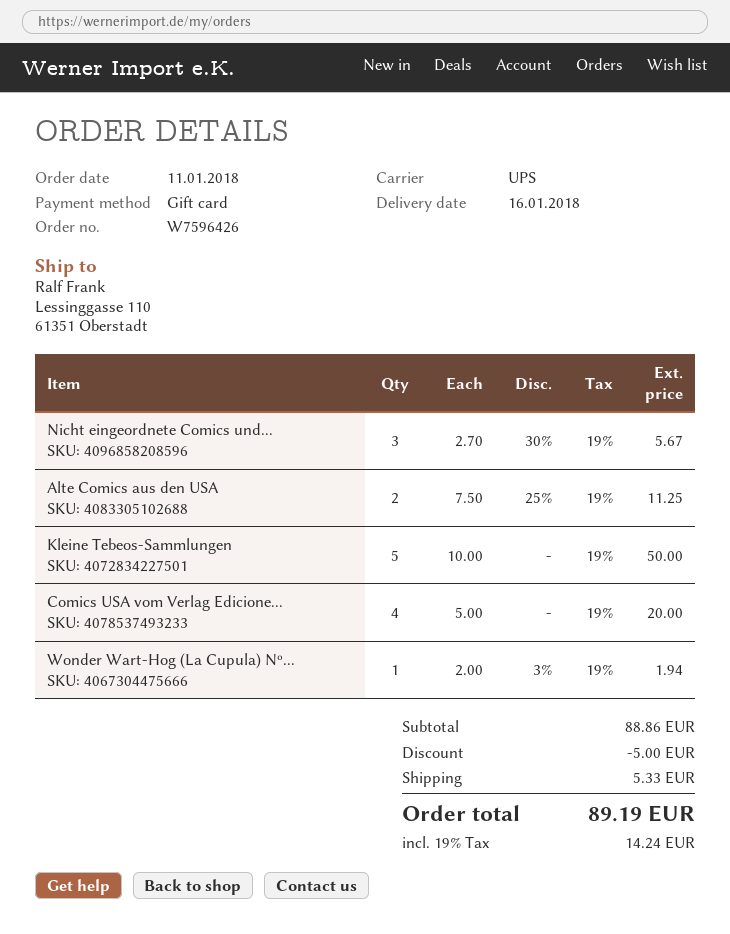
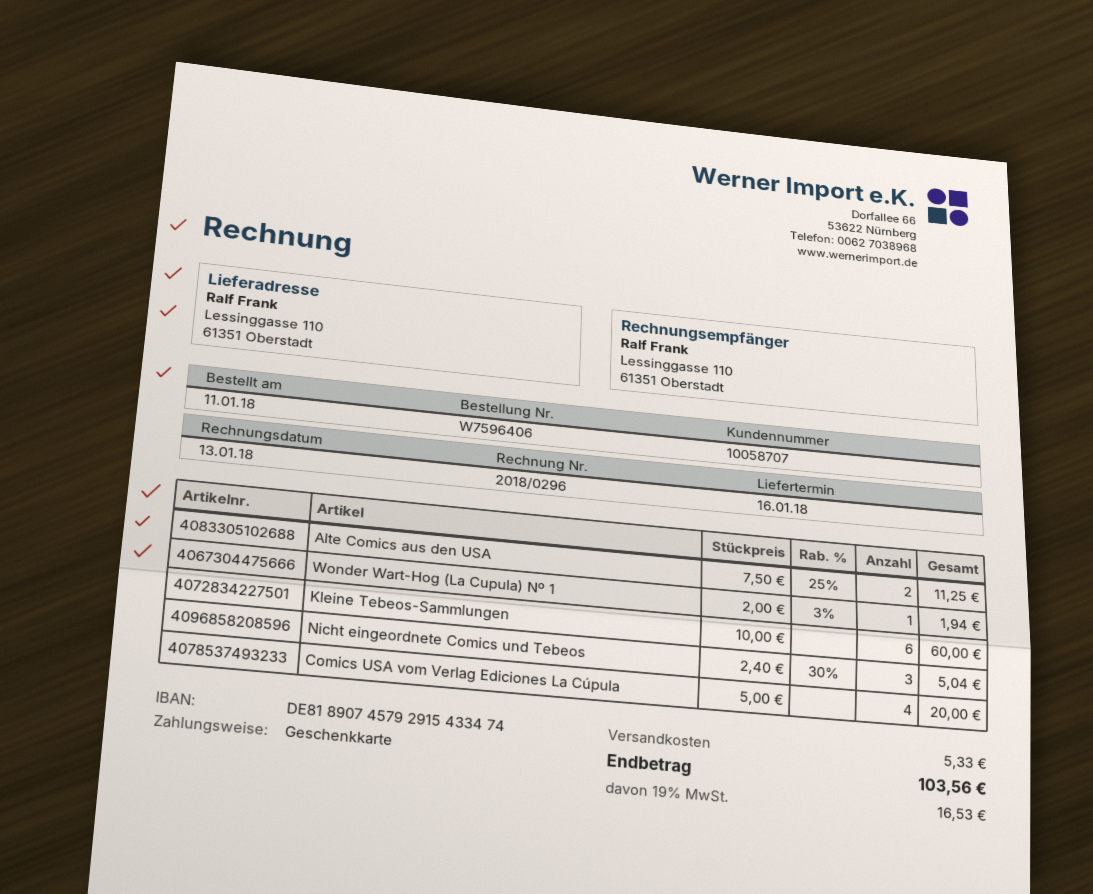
order number: W7596426 -> W7596406
Nicht eingeordnete Comics und...: 3 x 2.70 - 30% = 5.67 -> 3 x 2.40 - 30% = 5.04
Kleine Tebeos-Sammlungen: 5 x 10.00 = 50.00 -> 6 x 10.00 = 60.00
discount: 5.00 -> none
tax: 19% = 14.24 -> 19% = 16.53
total: 89.19 -> 103.56

